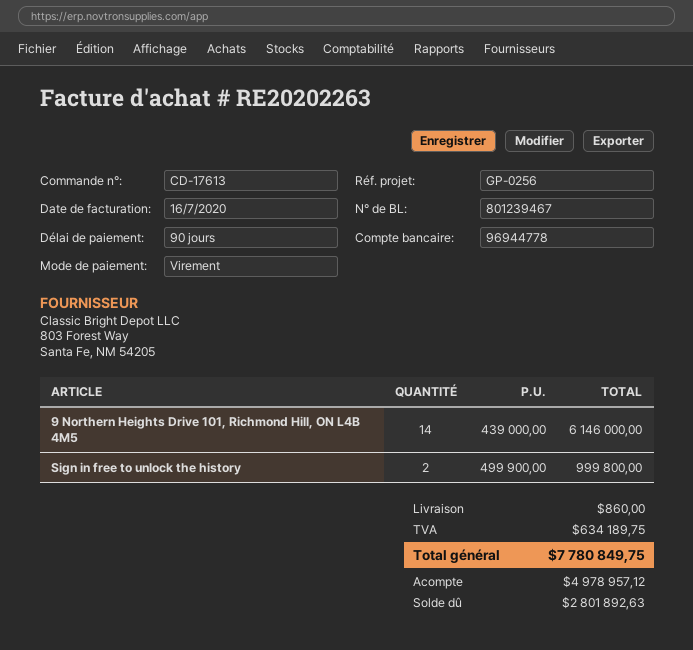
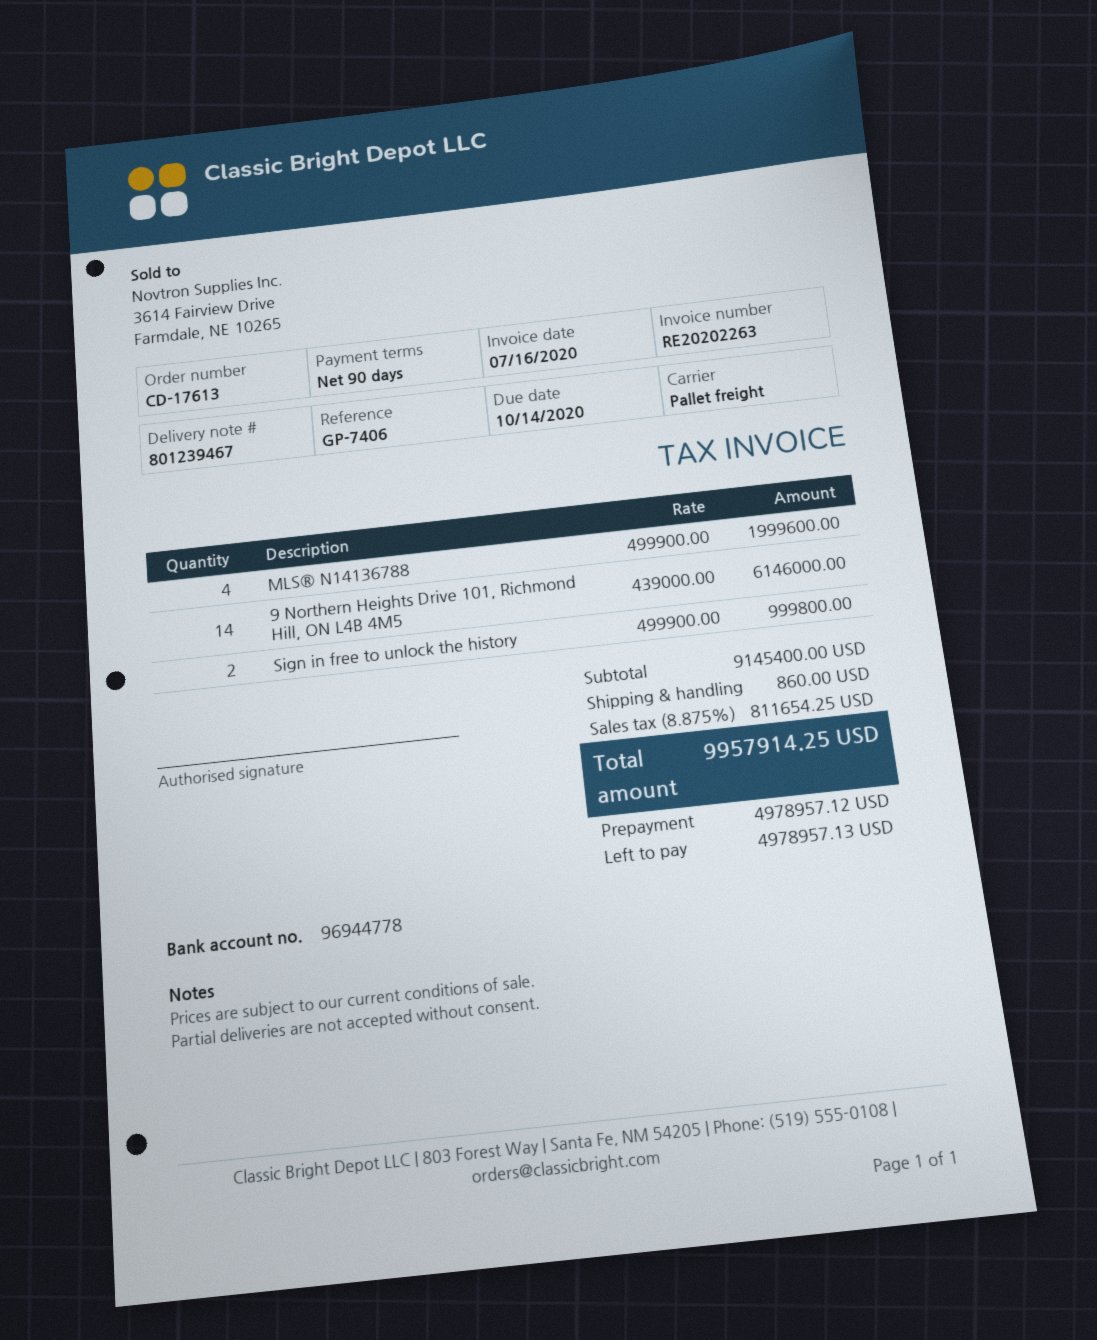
reference: GP-0256 -> GP-7406
MLS® N14136788: none -> 4 x 499900.00 = 1999600.00
tax: 634189.75 -> 811654.25
total: 7780849.75 -> 9957914.25
balance: 2801892.63 -> 4978957.13

